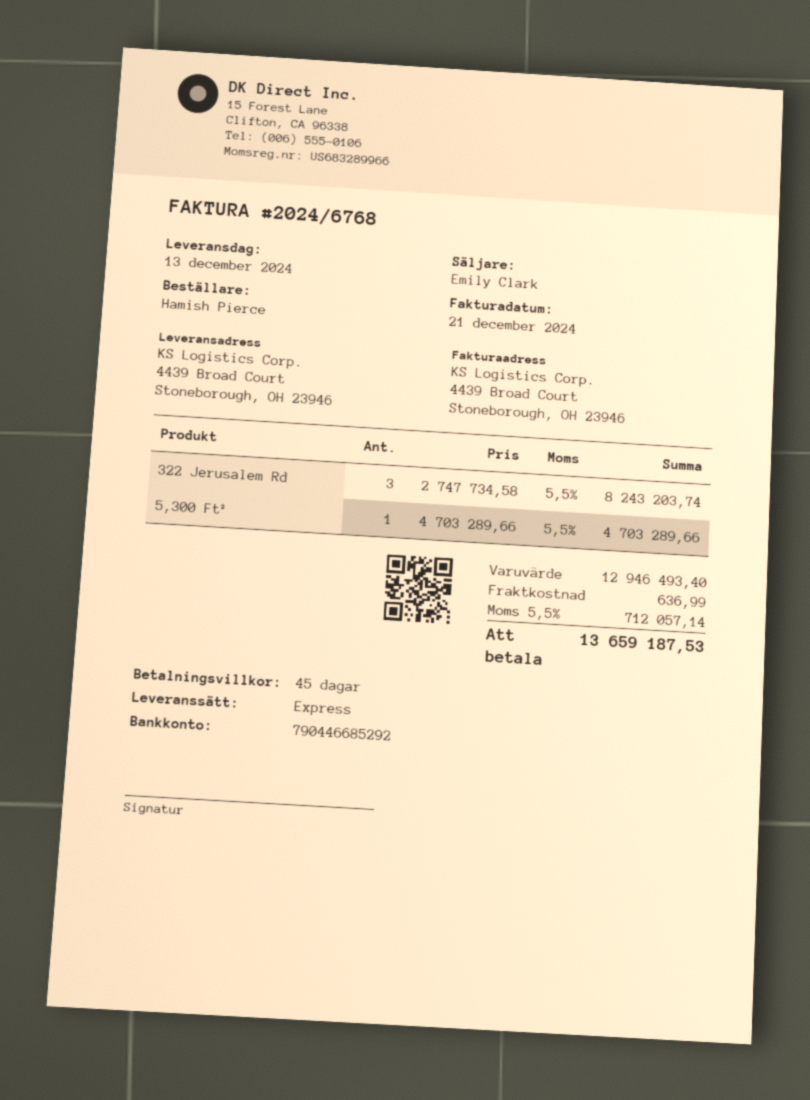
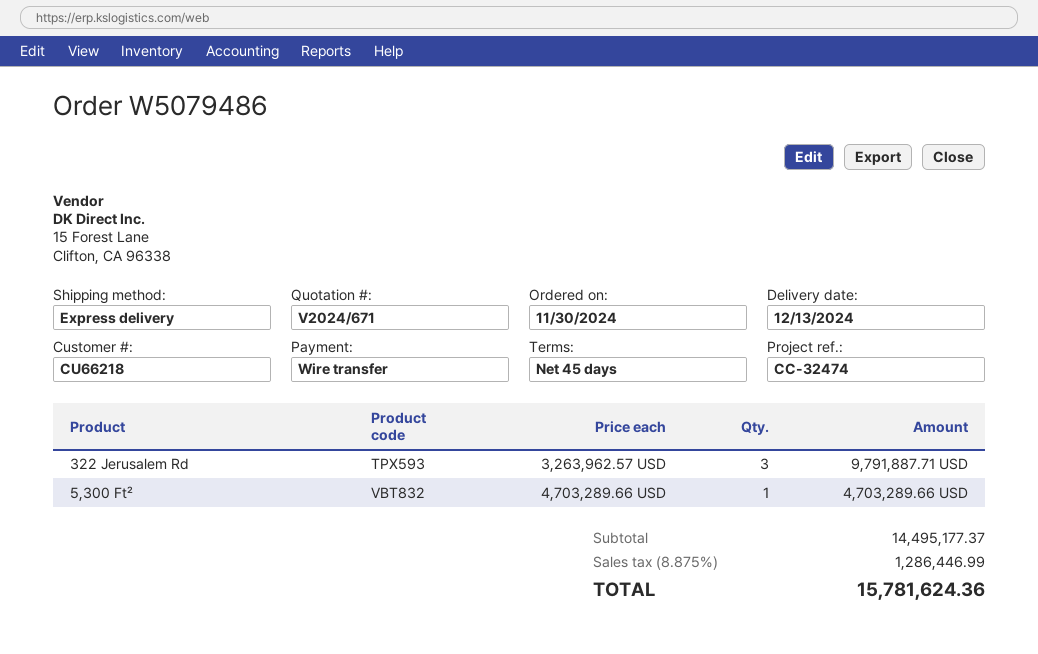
322 Jerusalem Rd: 3 x 2747734.58 = 8243203.74 -> 3 x 3263962.57 = 9791887.71
subtotal: 12946493.40 -> 14495177.37
shipping: 636.99 -> none
tax: 5.5% = 712057.14 -> 8.875% = 1286446.99
total: 13659187.53 -> 15781624.36

